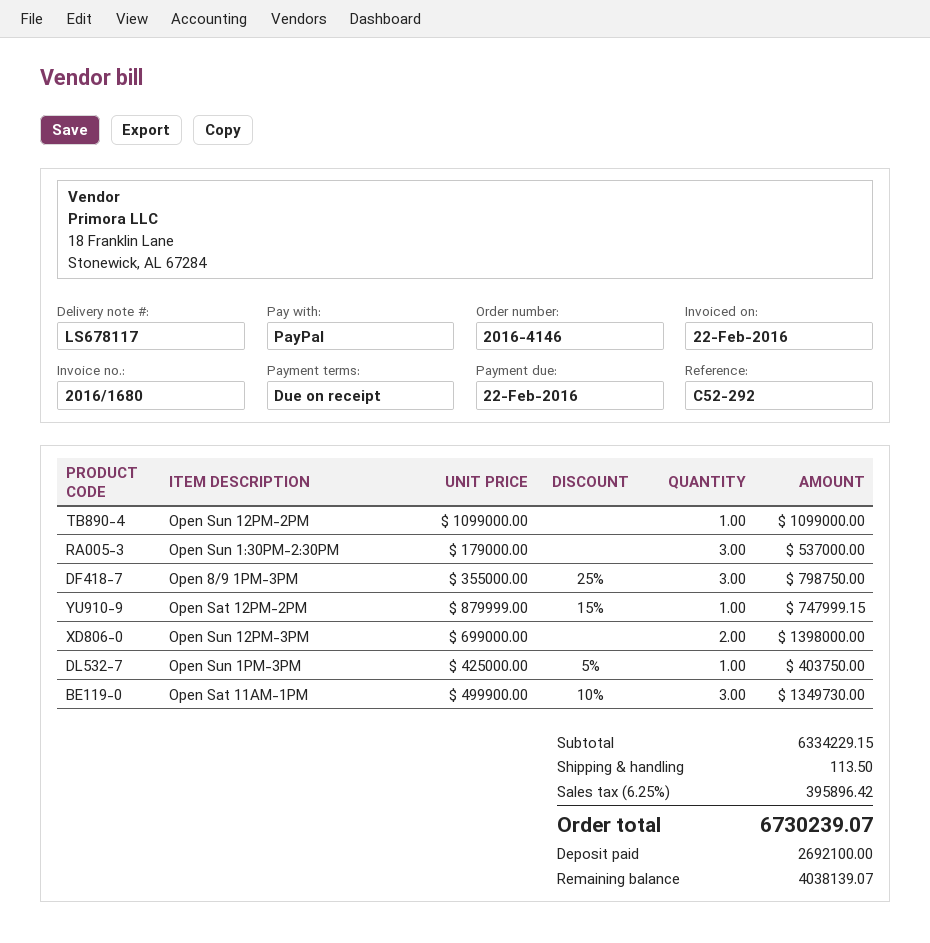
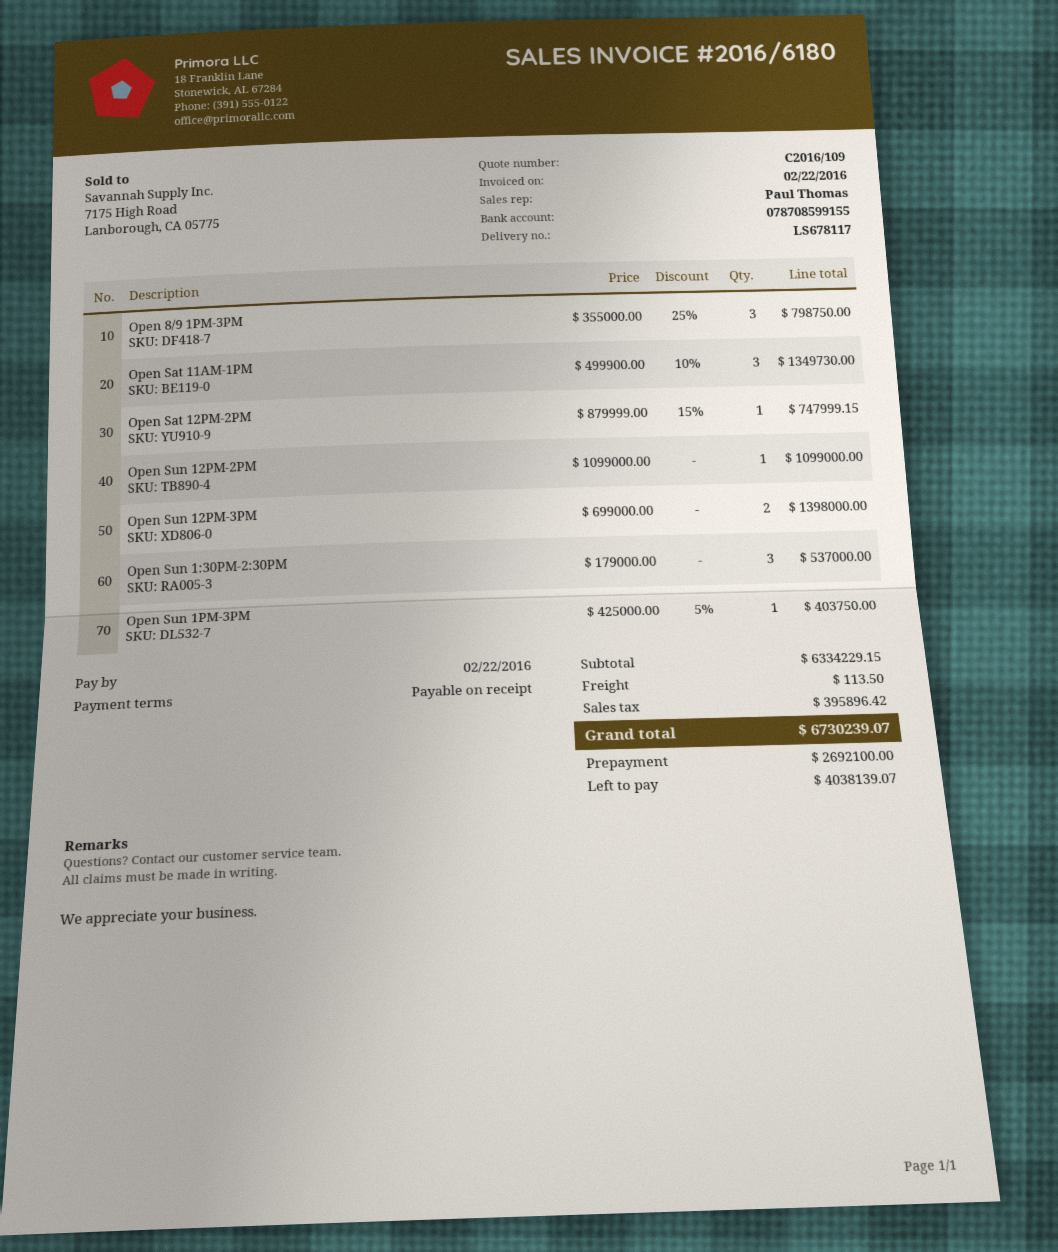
invoice number: 2016/1680 -> 2016/6180

